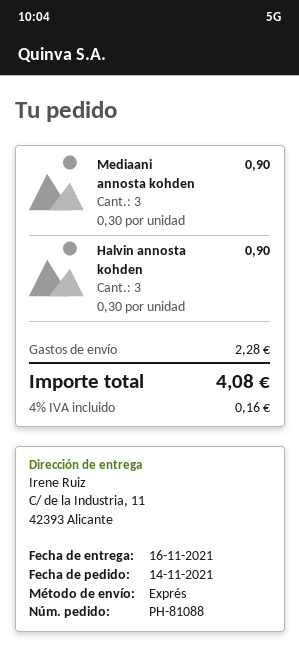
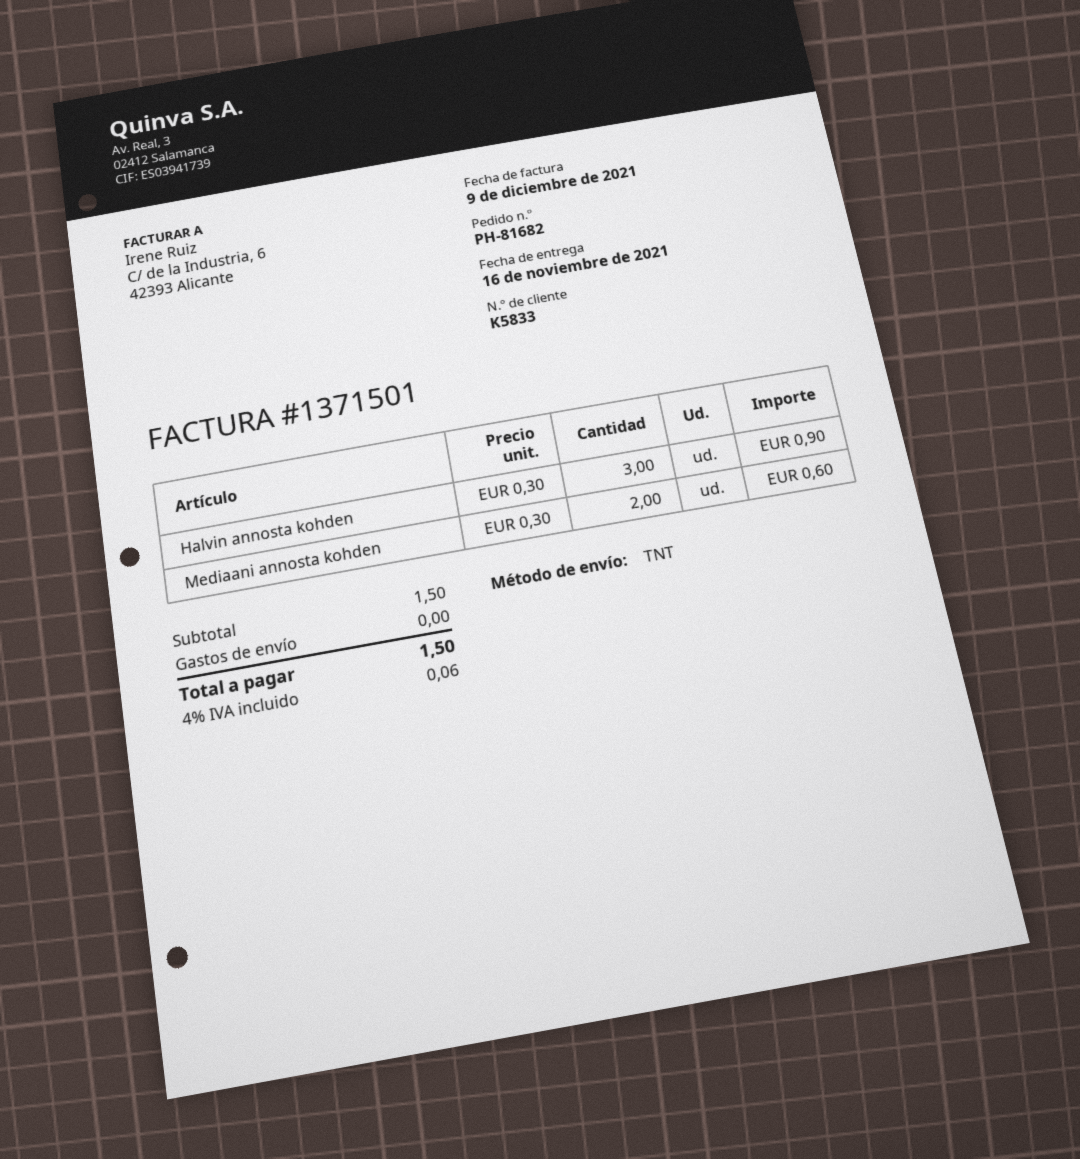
order number: PH-81088 -> PH-81682
shipping method: express -> TNT
Mediaani annosta kohden: 3 x 0.30 = 0.90 -> 2 x 0.30 = 0.60
shipping: 2.28 -> 0.00
tax: 4% = 0.16 -> 4% = 0.06
total: 4.08 -> 1.50

